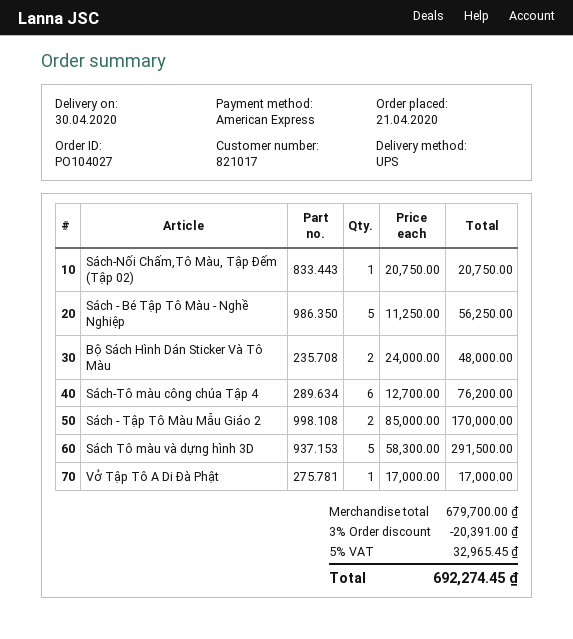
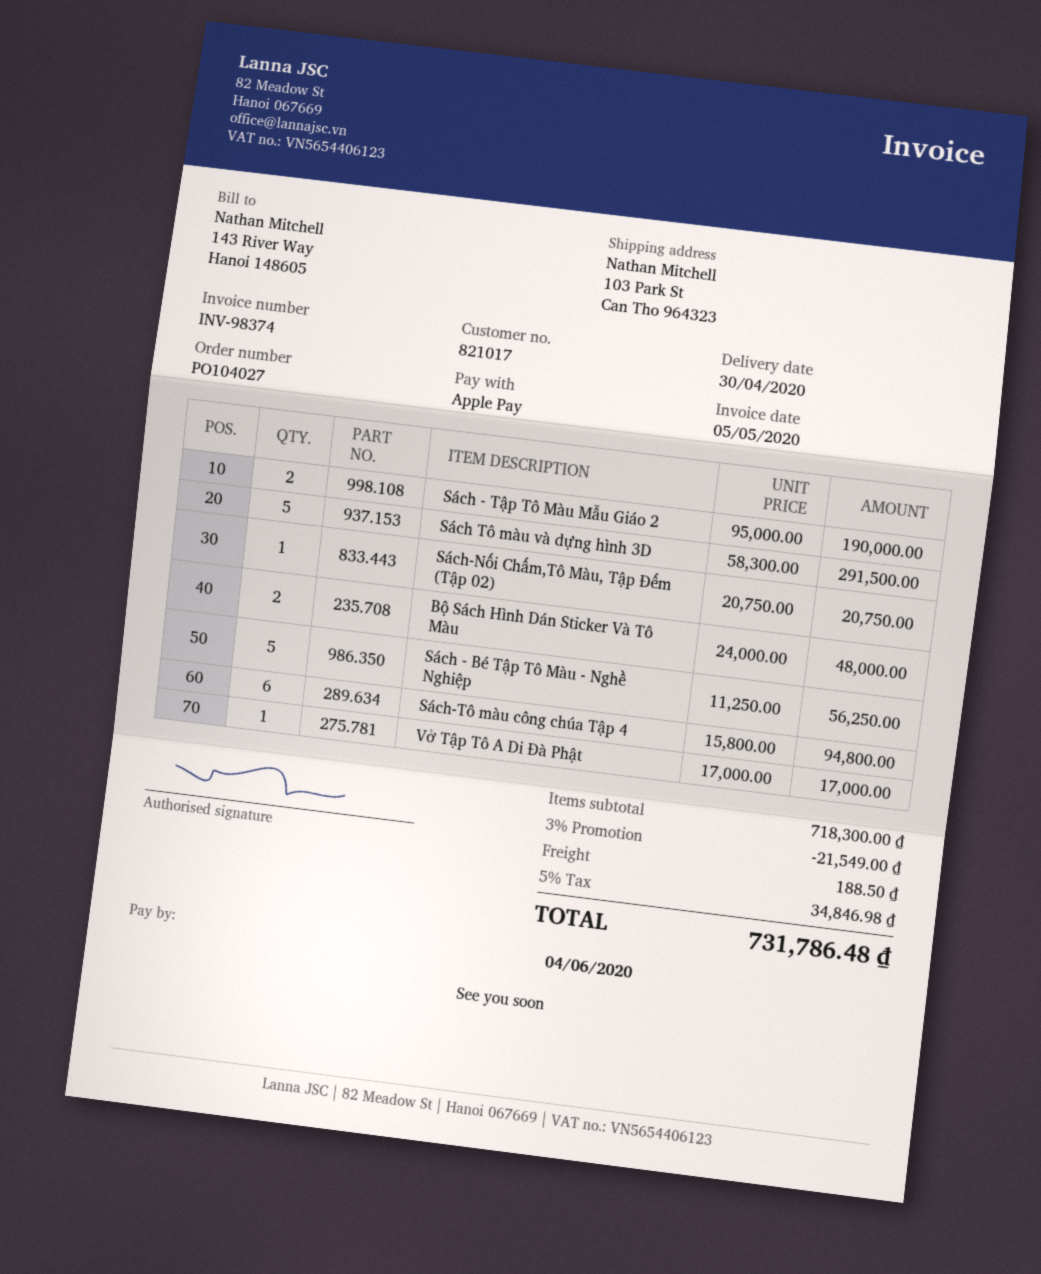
payment method: American Express -> Apple Pay
Sách-Tô màu công chúa Tập 4: 6 x 12700.00 = 76200.00 -> 6 x 15800.00 = 94800.00
Sách - Tập Tô Màu Mẫu Giáo 2: 2 x 85000.00 = 170000.00 -> 2 x 95000.00 = 190000.00
subtotal: 679700.00 -> 718300.00
discount: 3% = 20391.00 -> 3% = 21549.00
shipping: none -> 188.50
tax: 5% = 32965.45 -> 5% = 34846.98
total: 692274.45 -> 731786.48

